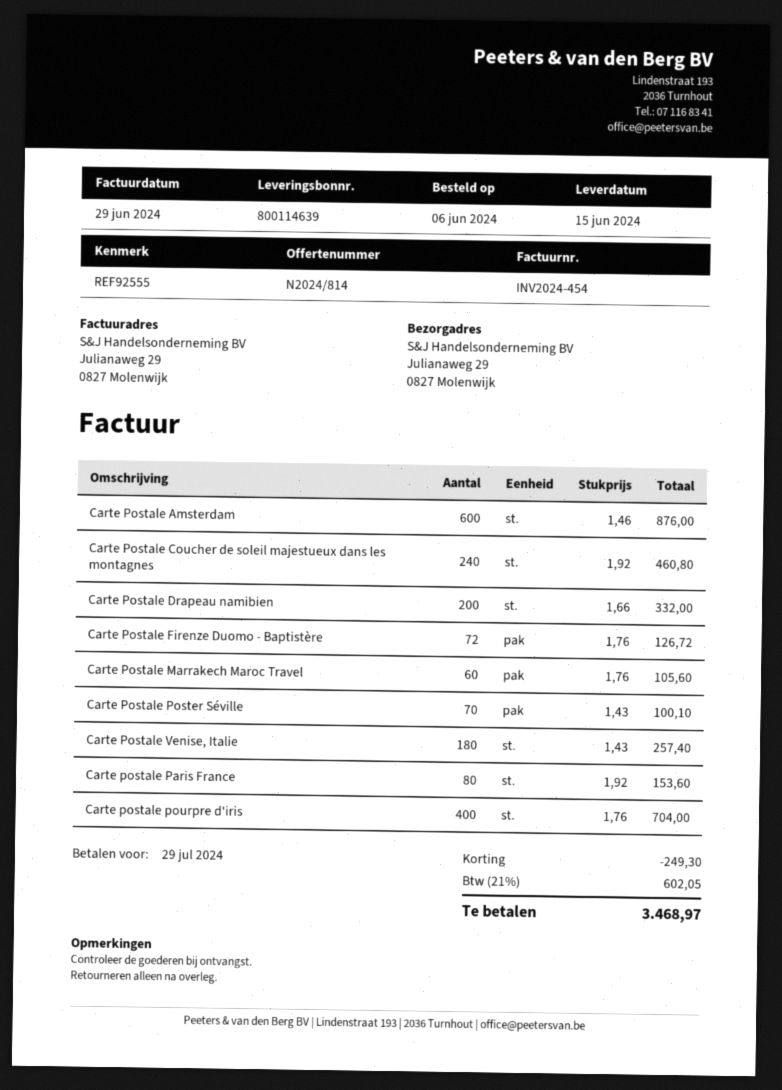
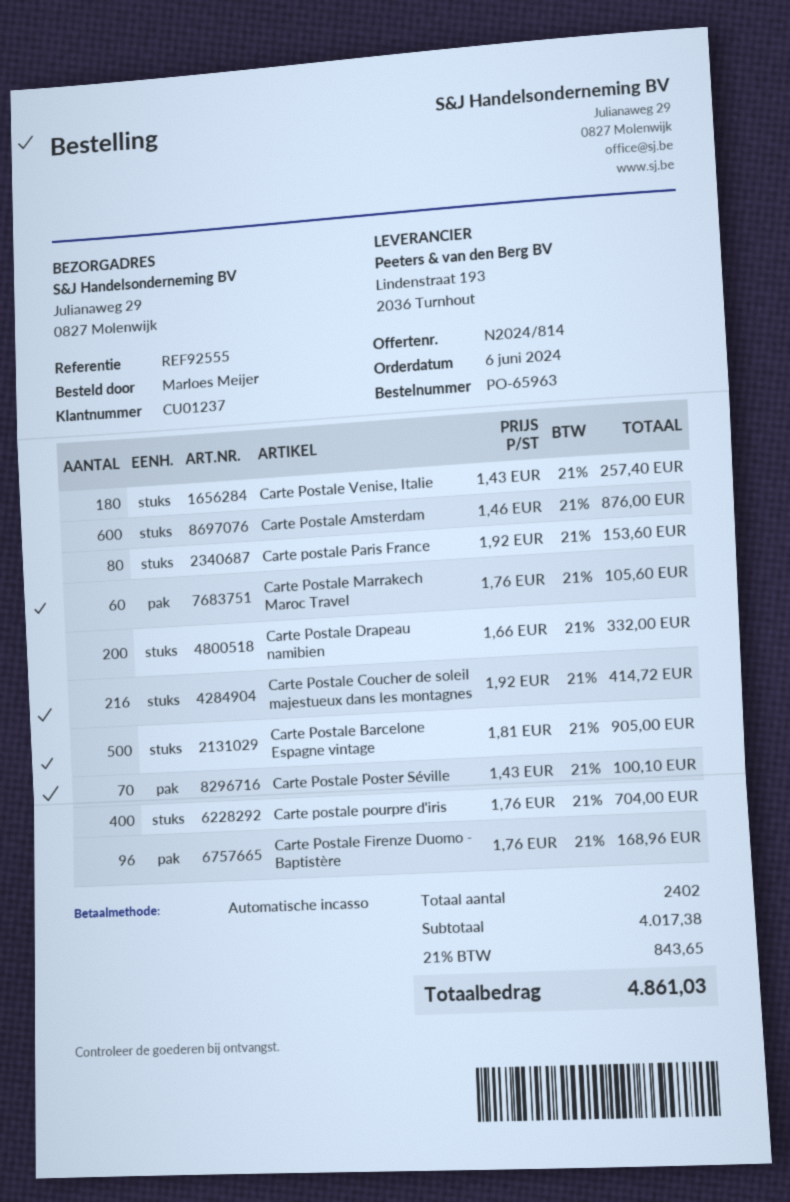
Carte Postale Coucher de soleil majestueux dans les montagnes: 240 x 1.92 = 460.80 -> 216 x 1.92 = 414.72
Carte Postale Firenze Duomo - Baptistère: 72 x 1.76 = 126.72 -> 96 x 1.76 = 168.96
Carte Postale Barcelone Espagne vintage: none -> 500 x 1.81 = 905.00
discount: 249.30 -> none
tax: 21% = 602.05 -> 21% = 843.65
total: 3468.97 -> 4861.03

